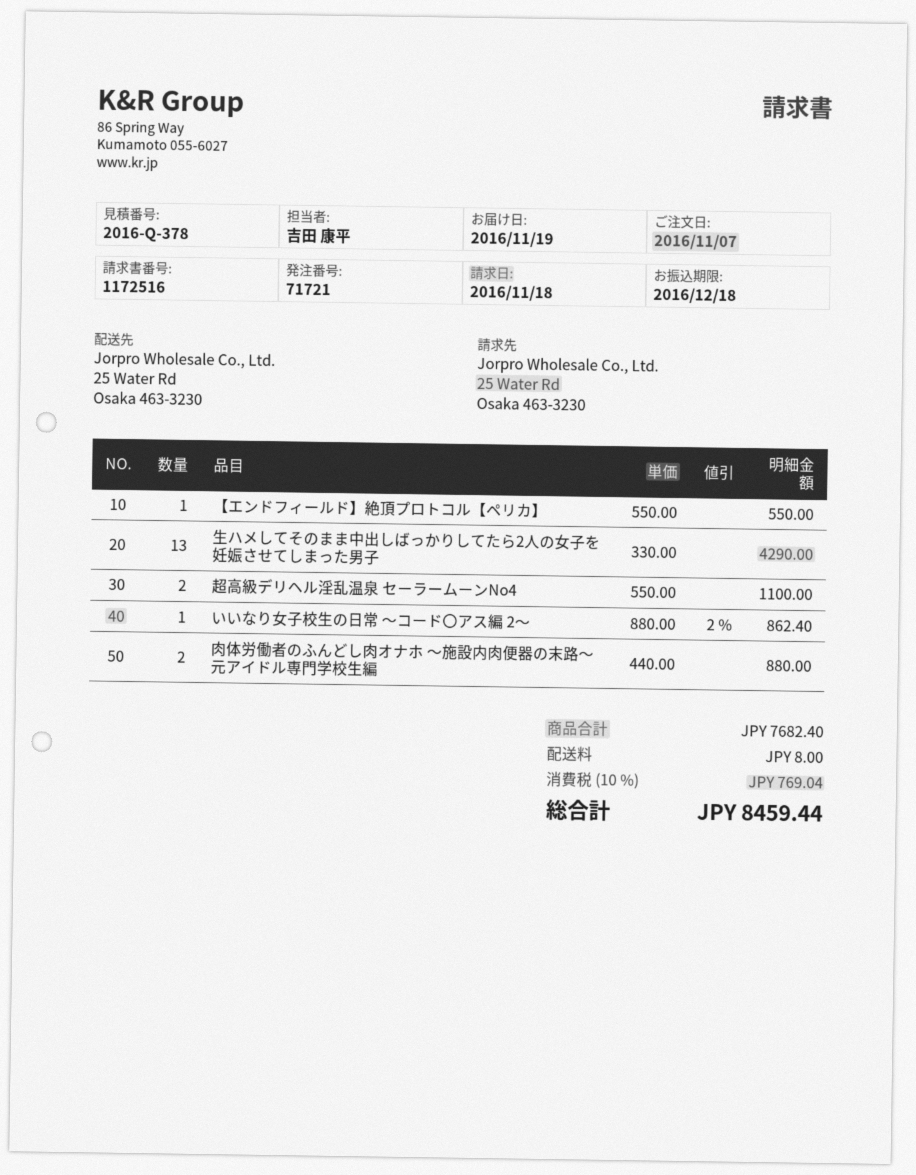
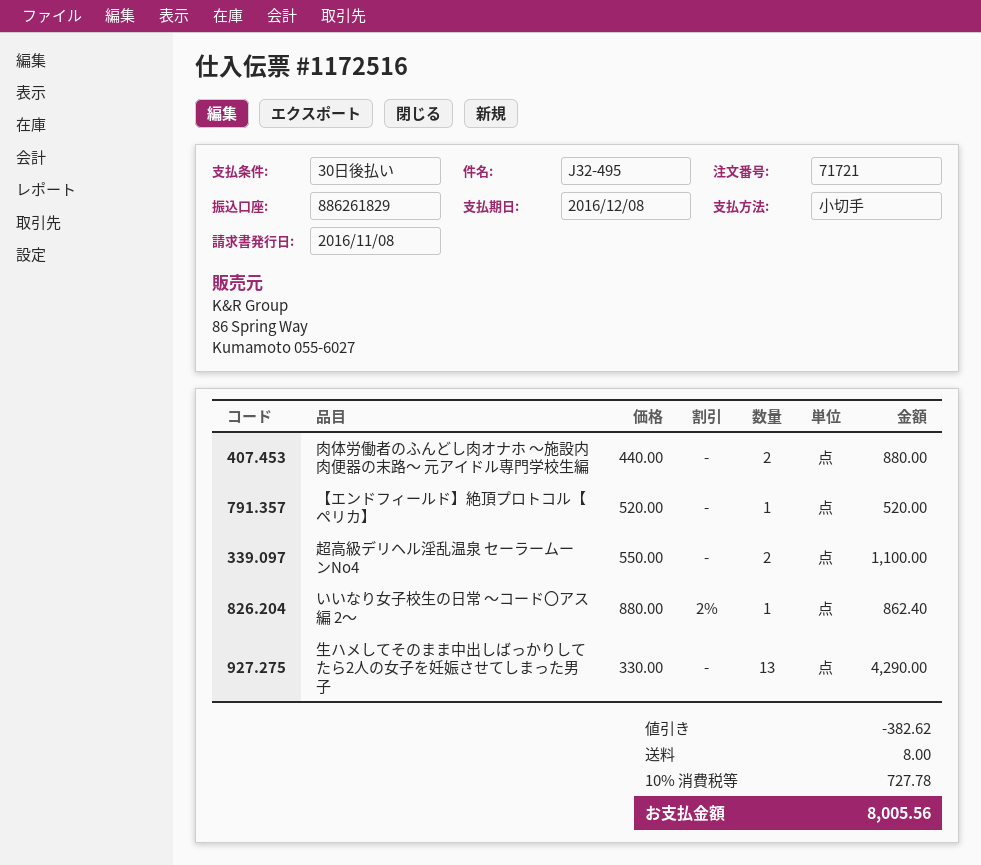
invoice date: 2016-11-18 -> 2016-11-08
due date: 2016-12-18 -> 2016-12-08
【エンドフィールド】絶頂プロトコル【ペリカ】: 1 x 550.00 = 550.00 -> 1 x 520.00 = 520.00
discount: none -> 382.62
tax: 10% = 769.04 -> 10% = 727.78
total: 8459.44 -> 8005.56

